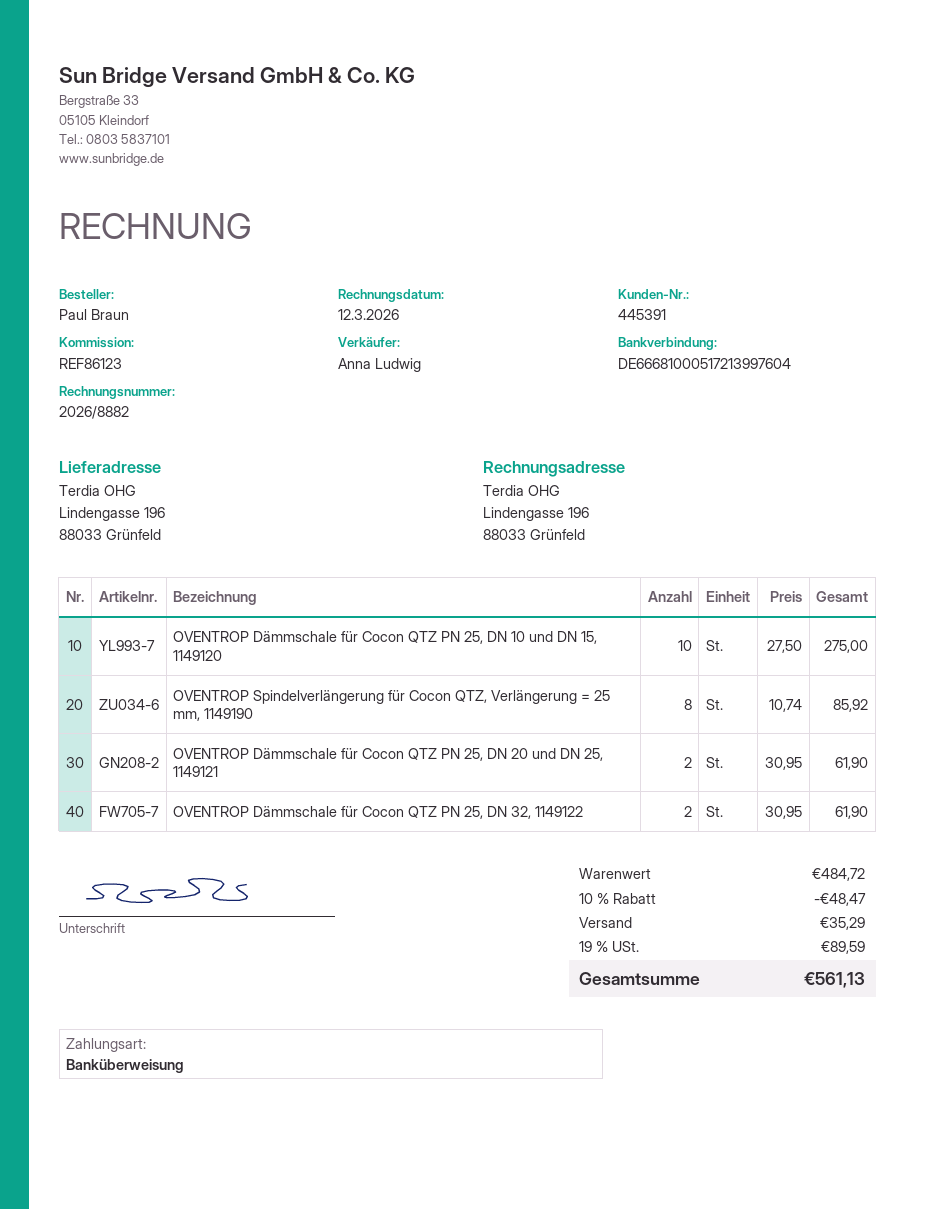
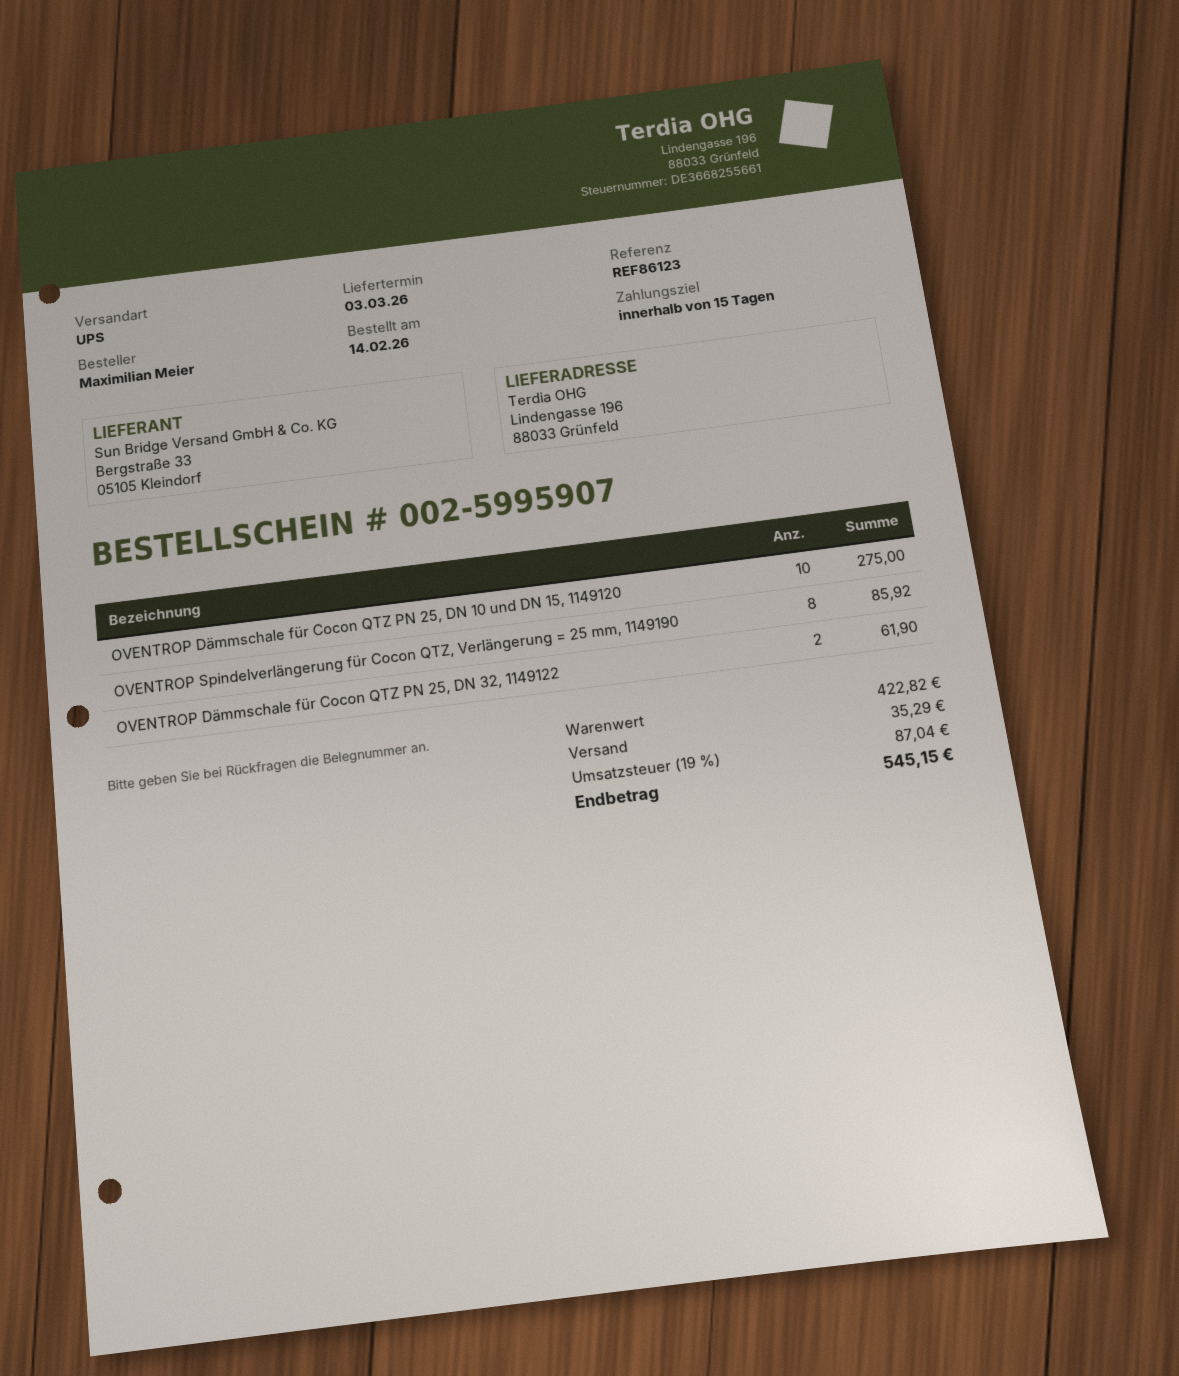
ordered by: Paul Braun -> Maximilian Meier
OVENTROP Dämmschale für Cocon QTZ PN 25, DN 20 und DN 25, 1149121: 2 for 61.90 -> none
subtotal: 484.72 -> 422.82
discount: 10% = 48.47 -> none
tax: 19% = 89.59 -> 19% = 87.04
total: 561.13 -> 545.15

